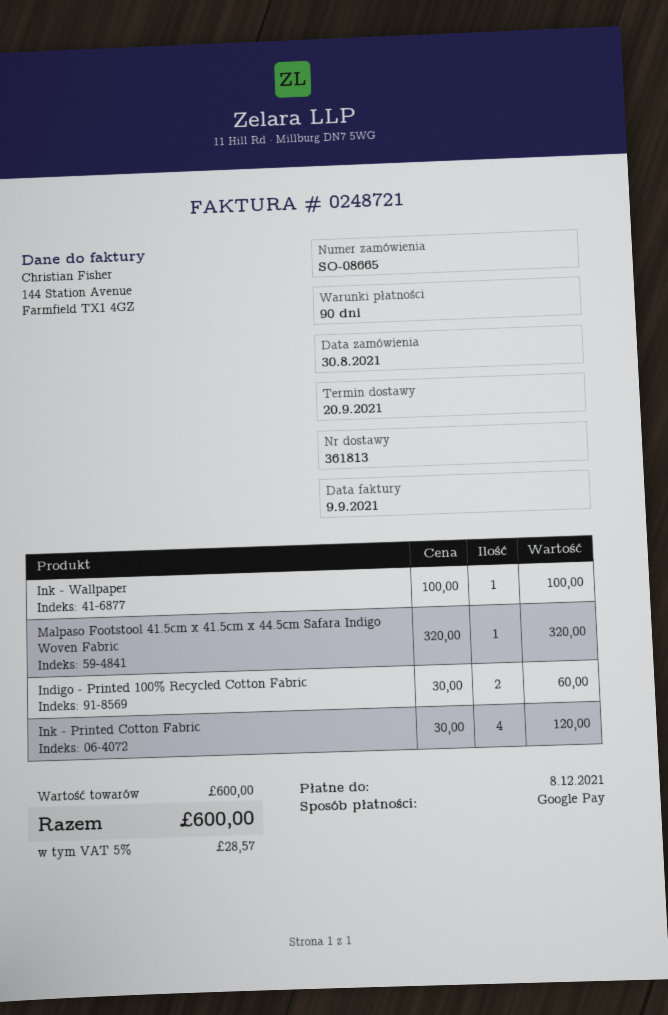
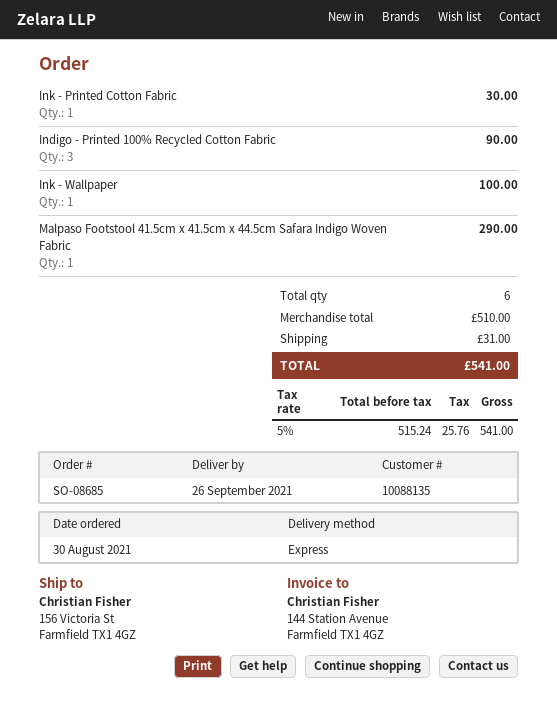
order number: SO-08665 -> SO-08685
delivery date: 2021-09-20 -> 2021-09-26
Malpaso Footstool 41.5cm x 41.5cm x 44.5cm Safara Indigo Woven Fabric: 1 for 320.00 -> 1 for 290.00
Indigo - Printed 100% Recycled Cotton Fabric: 2 for 60.00 -> 3 for 90.00
Ink - Printed Cotton Fabric: 4 for 120.00 -> 1 for 30.00
subtotal: 600.00 -> 510.00
shipping: none -> 31.00
tax: 5% = 28.57 -> 5% = 25.76
total: 600.00 -> 541.00

